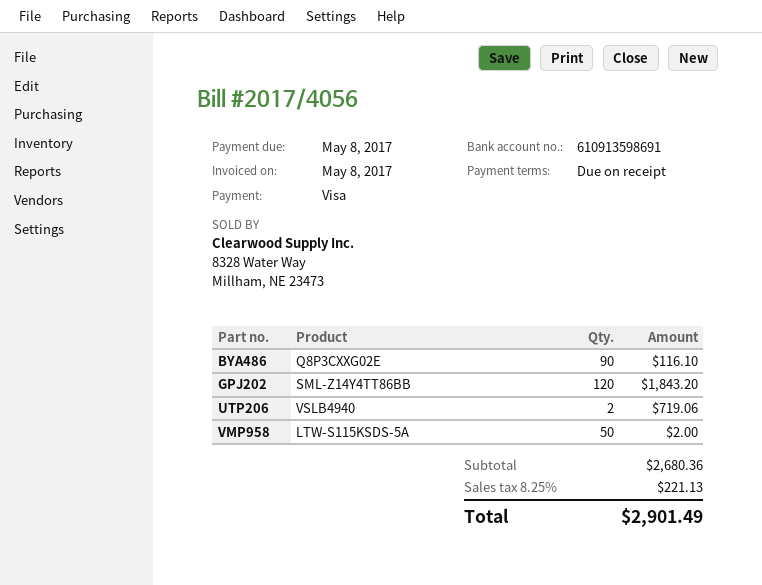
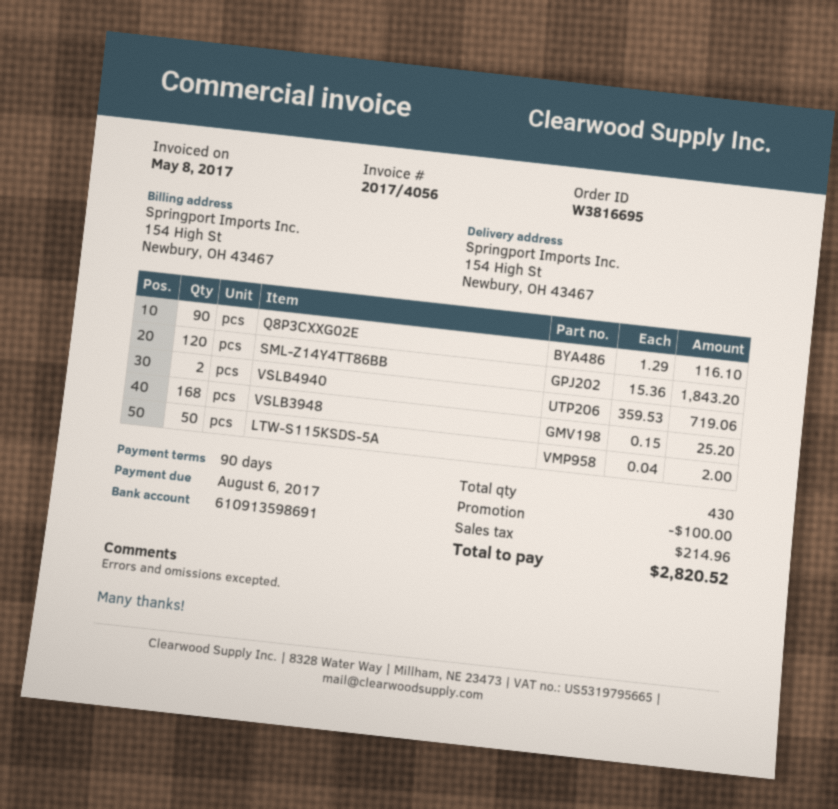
payment terms: on receipt -> 90 days
due date: 2017-05-08 -> 2017-08-06
VSLB3948: none -> 168 for 25.20
discount: none -> 100.00
tax: 221.13 -> 214.96
total: 2901.49 -> 2820.52

